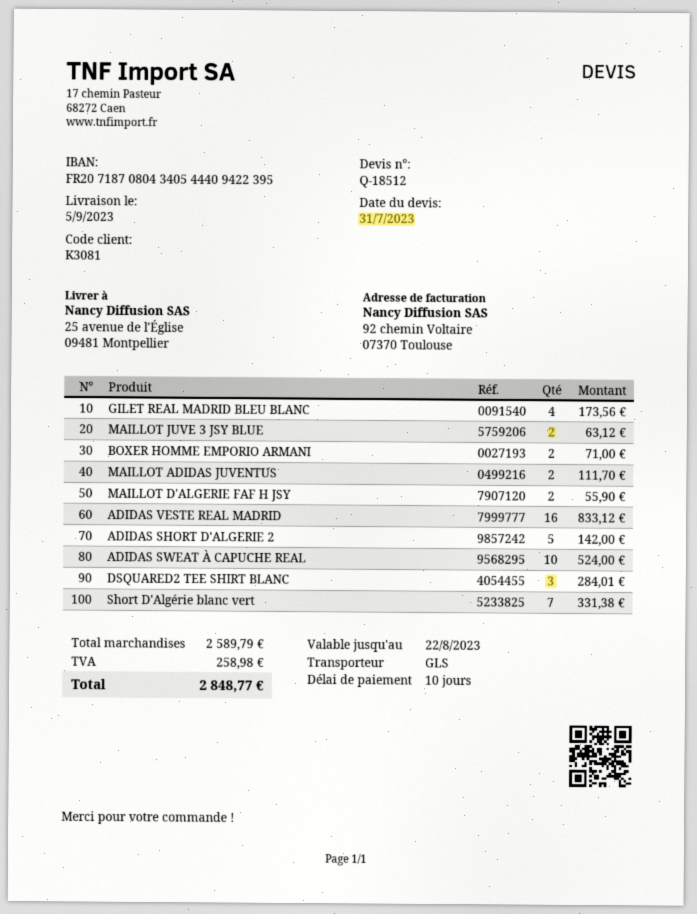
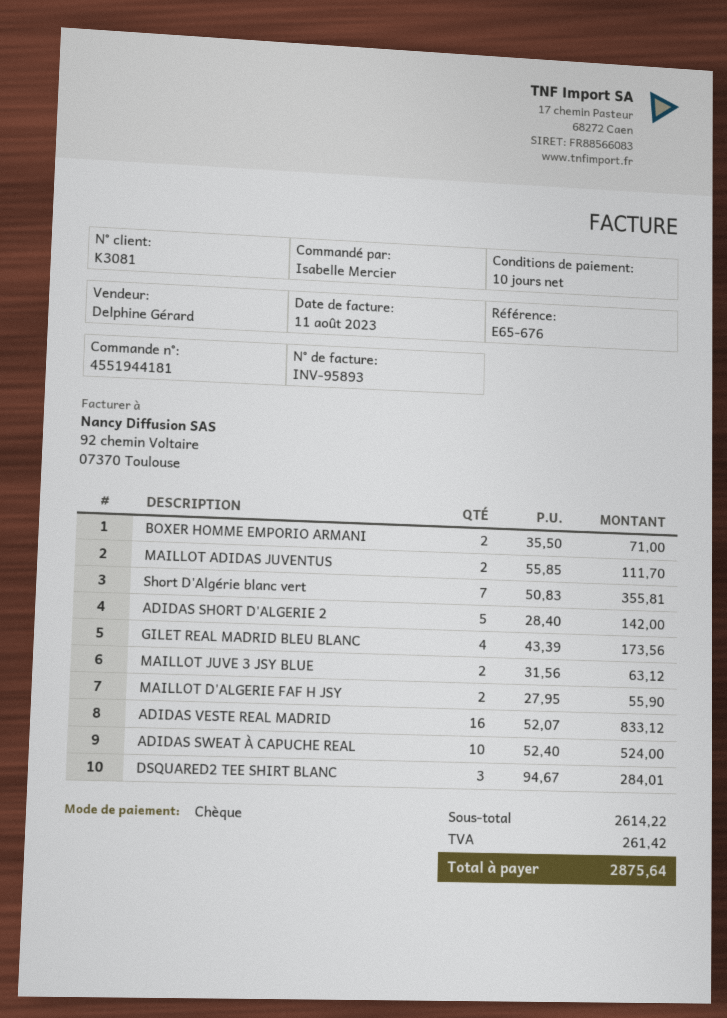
Short D'Algérie blanc vert: 7 for 331.38 -> 7 for 355.81
subtotal: 2589.79 -> 2614.22
tax: 258.98 -> 261.42
total: 2848.77 -> 2875.64

